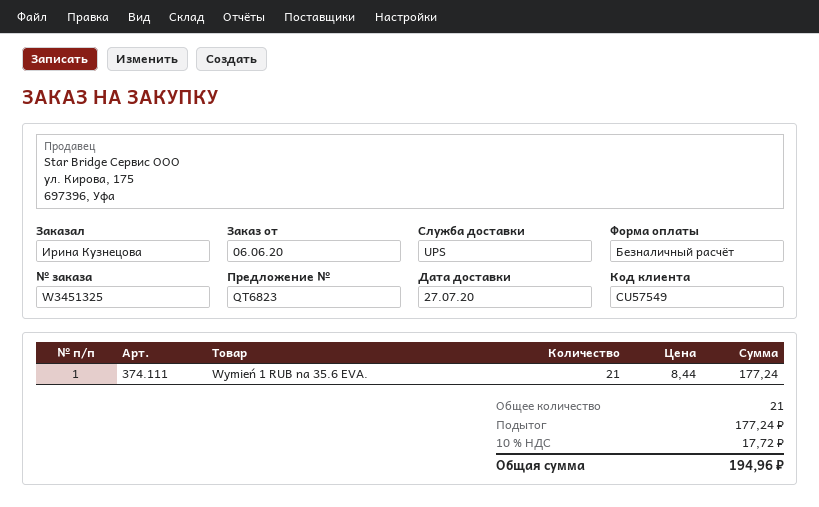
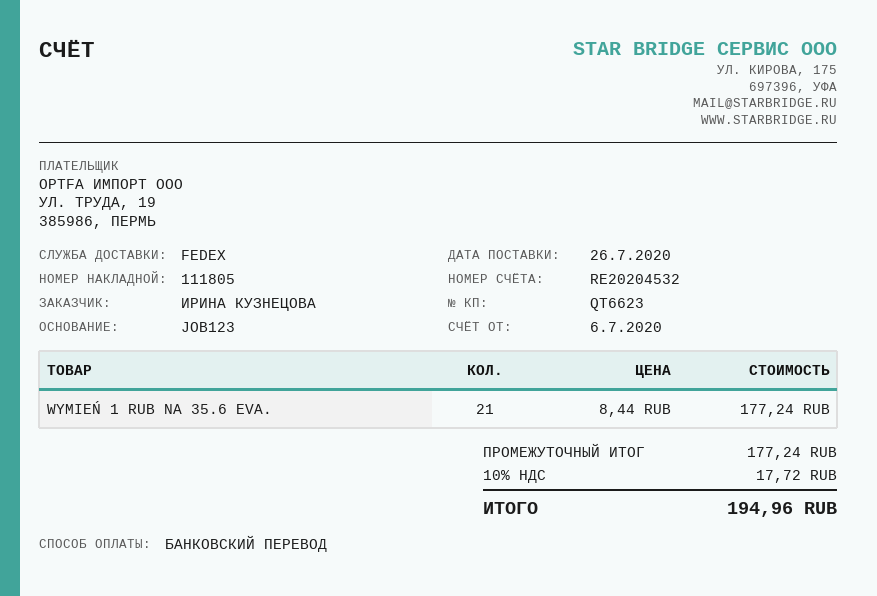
quote number: QT6823 -> QT6623
delivery date: 2020-07-27 -> 2020-07-26
shipping method: UPS -> FedEx

